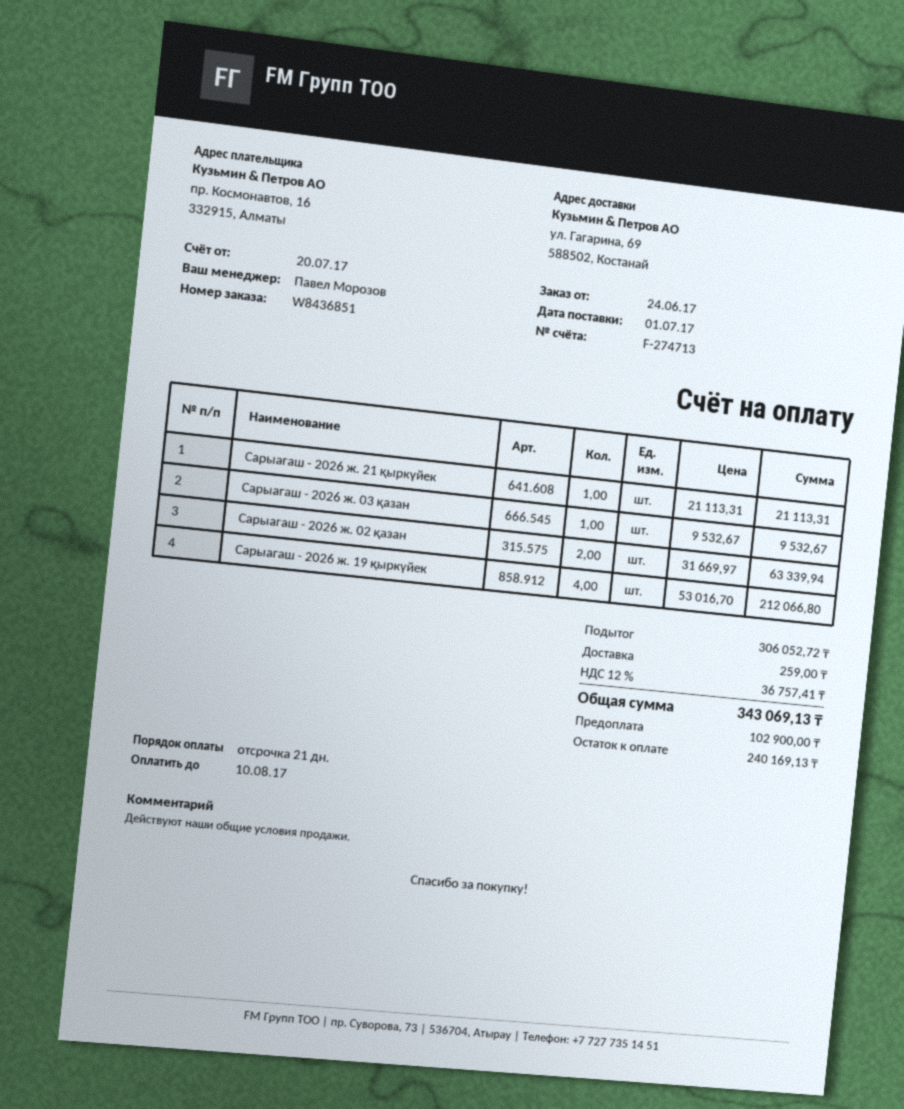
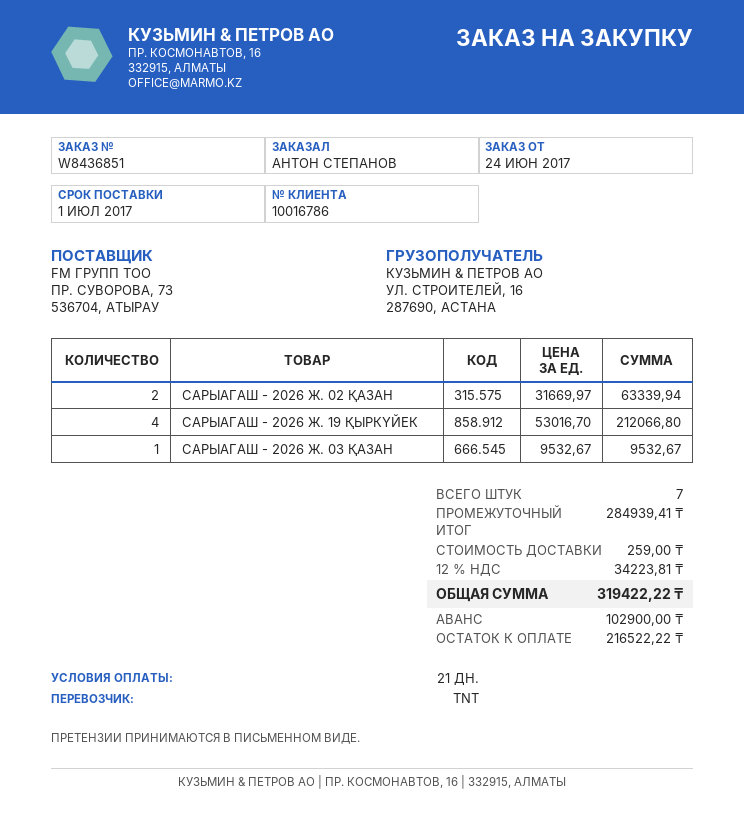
ship to: ул. Гагарина, 69, 588502, Костанай -> УЛ. СТРОИТЕЛЕЙ, 16, 287690, АСТАНА
Сарыагаш - 2026 ж. 21 қыркүйек: 1 x 21113.31 = 21113.31 -> none
subtotal: 306052.72 -> 284939.41
tax: 12% = 36757.41 -> 12% = 34223.81
total: 343069.13 -> 319422.22
balance: 240169.13 -> 216522.22

